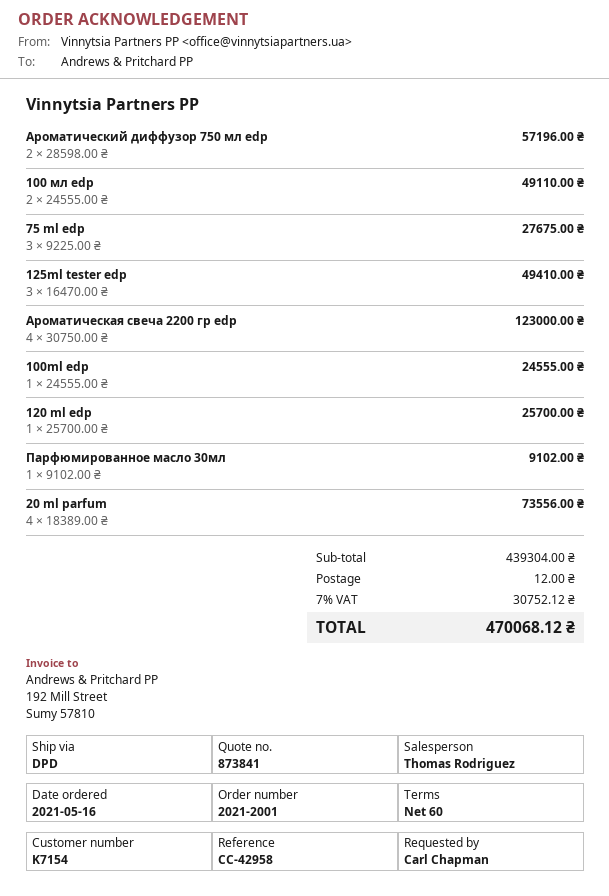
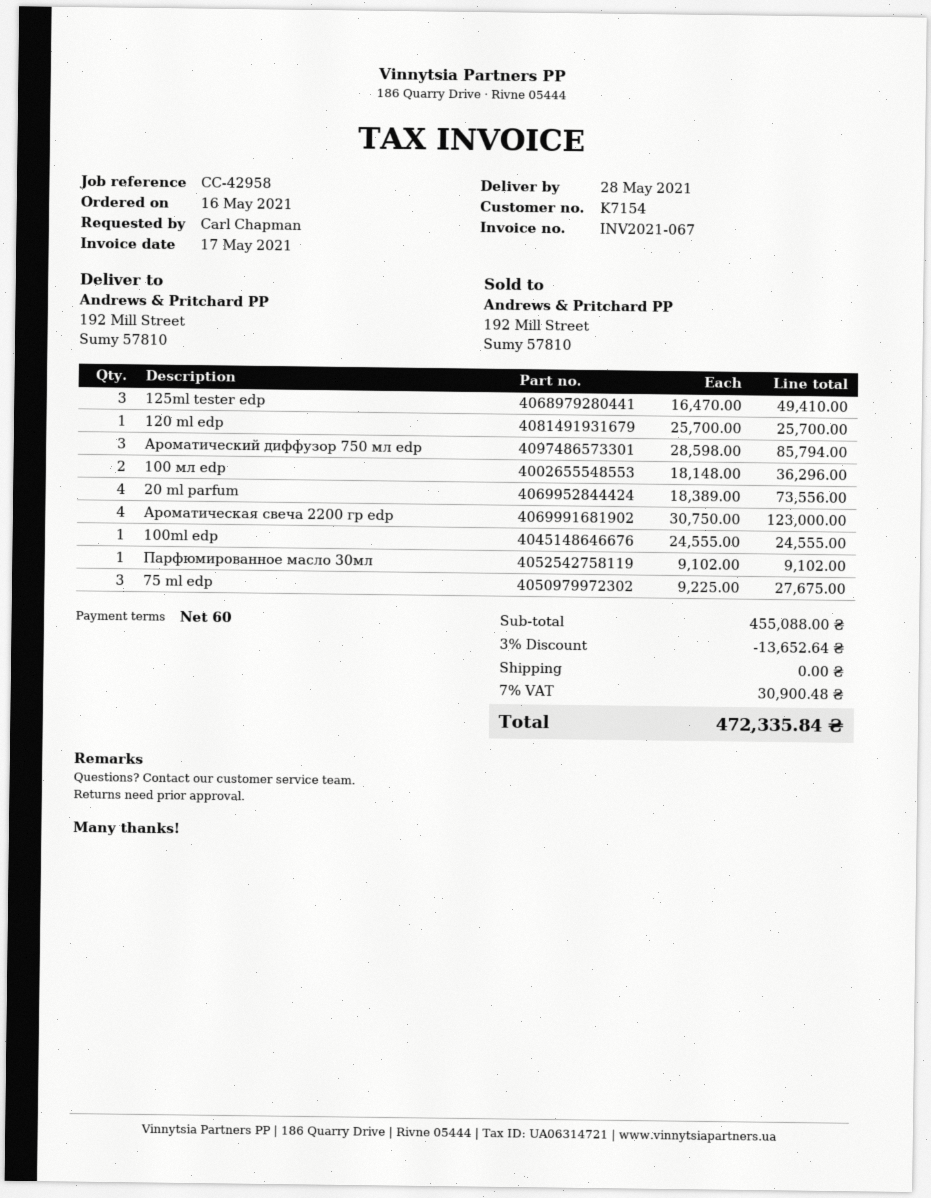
Ароматический диффузор 750 мл edp: 2 x 28598.00 = 57196.00 -> 3 x 28598.00 = 85794.00
100 мл edp: 2 x 24555.00 = 49110.00 -> 2 x 18148.00 = 36296.00
subtotal: 439304.00 -> 455088.00
discount: none -> 3% = 13652.64
shipping: 12.00 -> 0.00
tax: 7% = 30752.12 -> 7% = 30900.48
total: 470068.12 -> 472335.84

